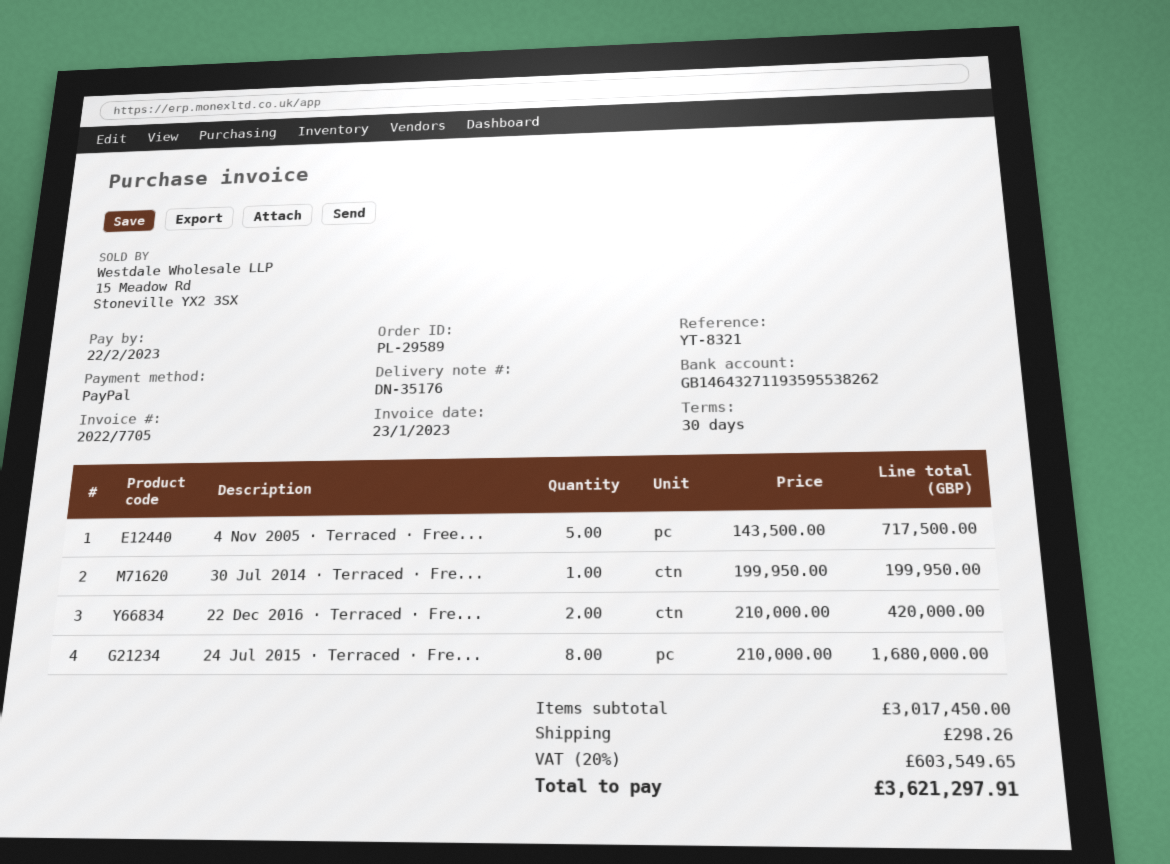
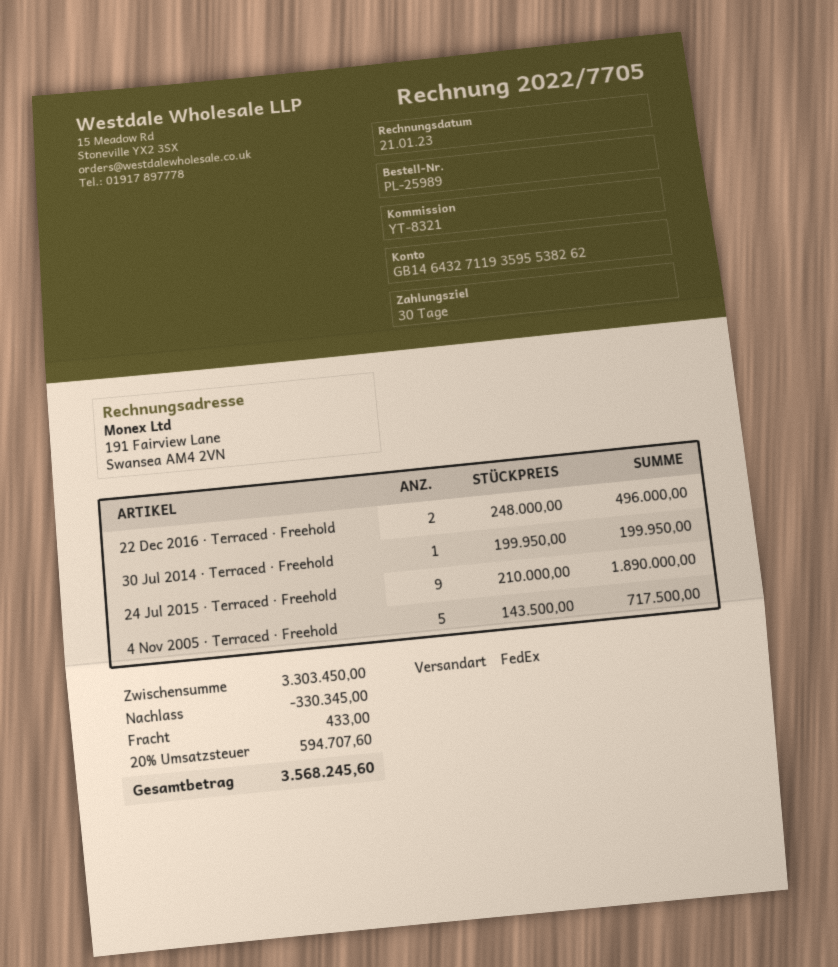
order number: PL-29589 -> PL-25989
invoice date: 2023-01-23 -> 2023-01-21
22 Dec 2016 · Terraced · Fre...: 2 x 210000.00 = 420000.00 -> 2 x 248000.00 = 496000.00
24 Jul 2015 · Terraced · Fre...: 8 x 210000.00 = 1680000.00 -> 9 x 210000.00 = 1890000.00
subtotal: 3017450.00 -> 3303450.00
discount: none -> 330345.00
shipping: 298.26 -> 433.00
tax: 20% = 603549.65 -> 20% = 594707.60
total: 3621297.91 -> 3568245.60

